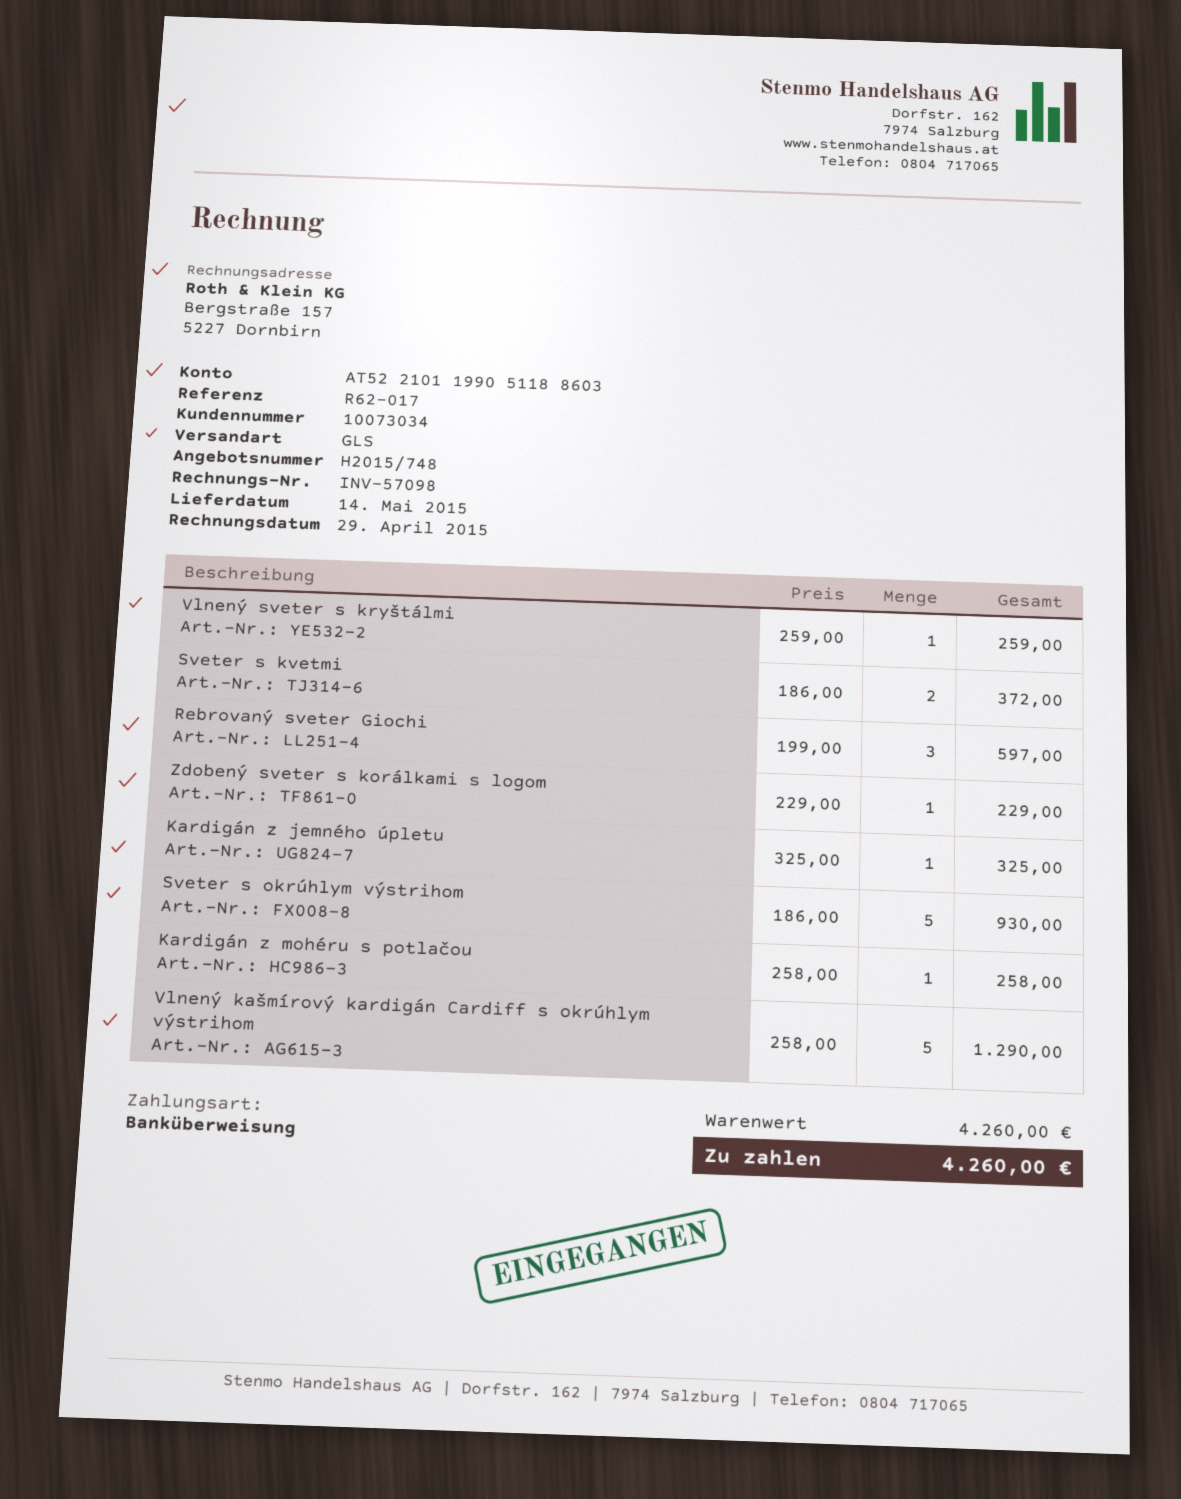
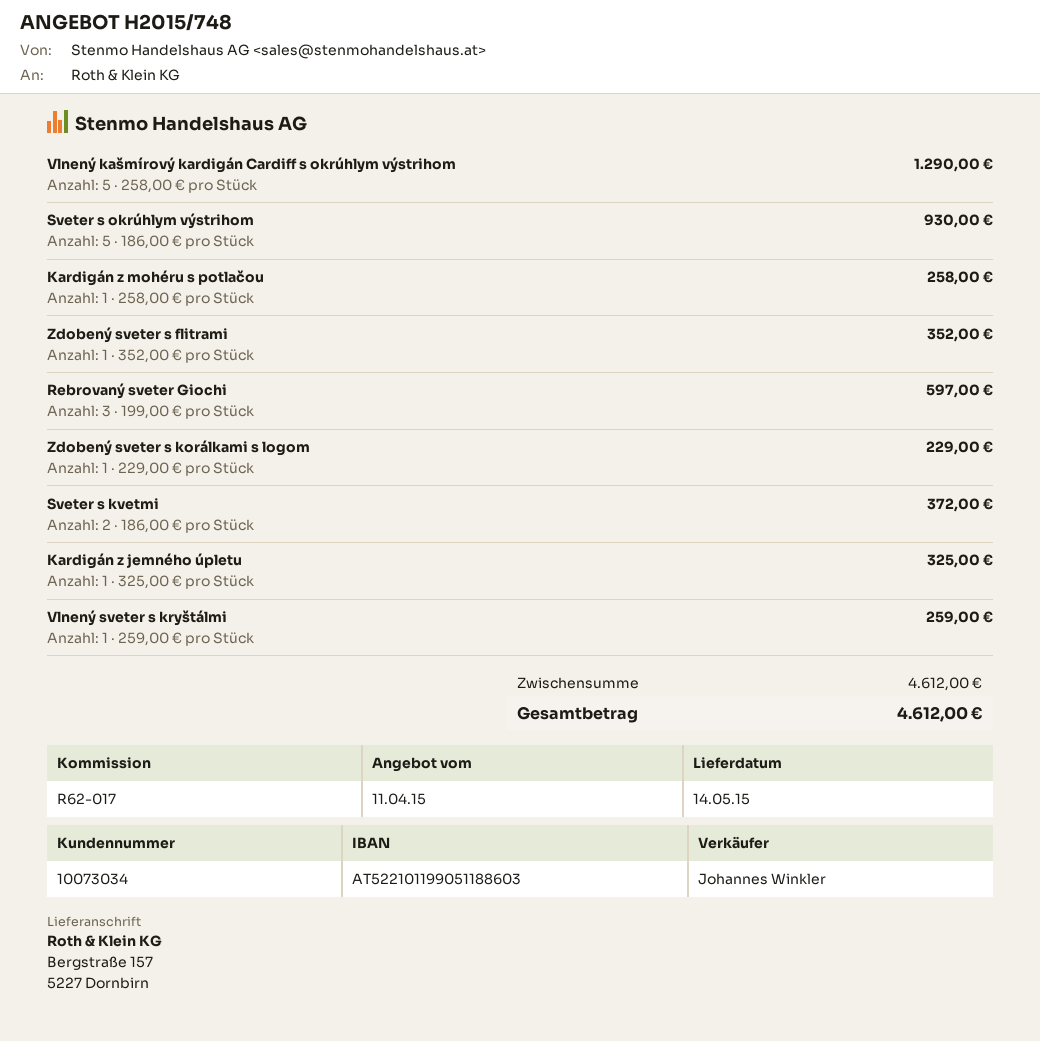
Zdobený sveter s flitrami: none -> 1 x 352.00 = 352.00
subtotal: 4260.00 -> 4612.00
total: 4260.00 -> 4612.00

